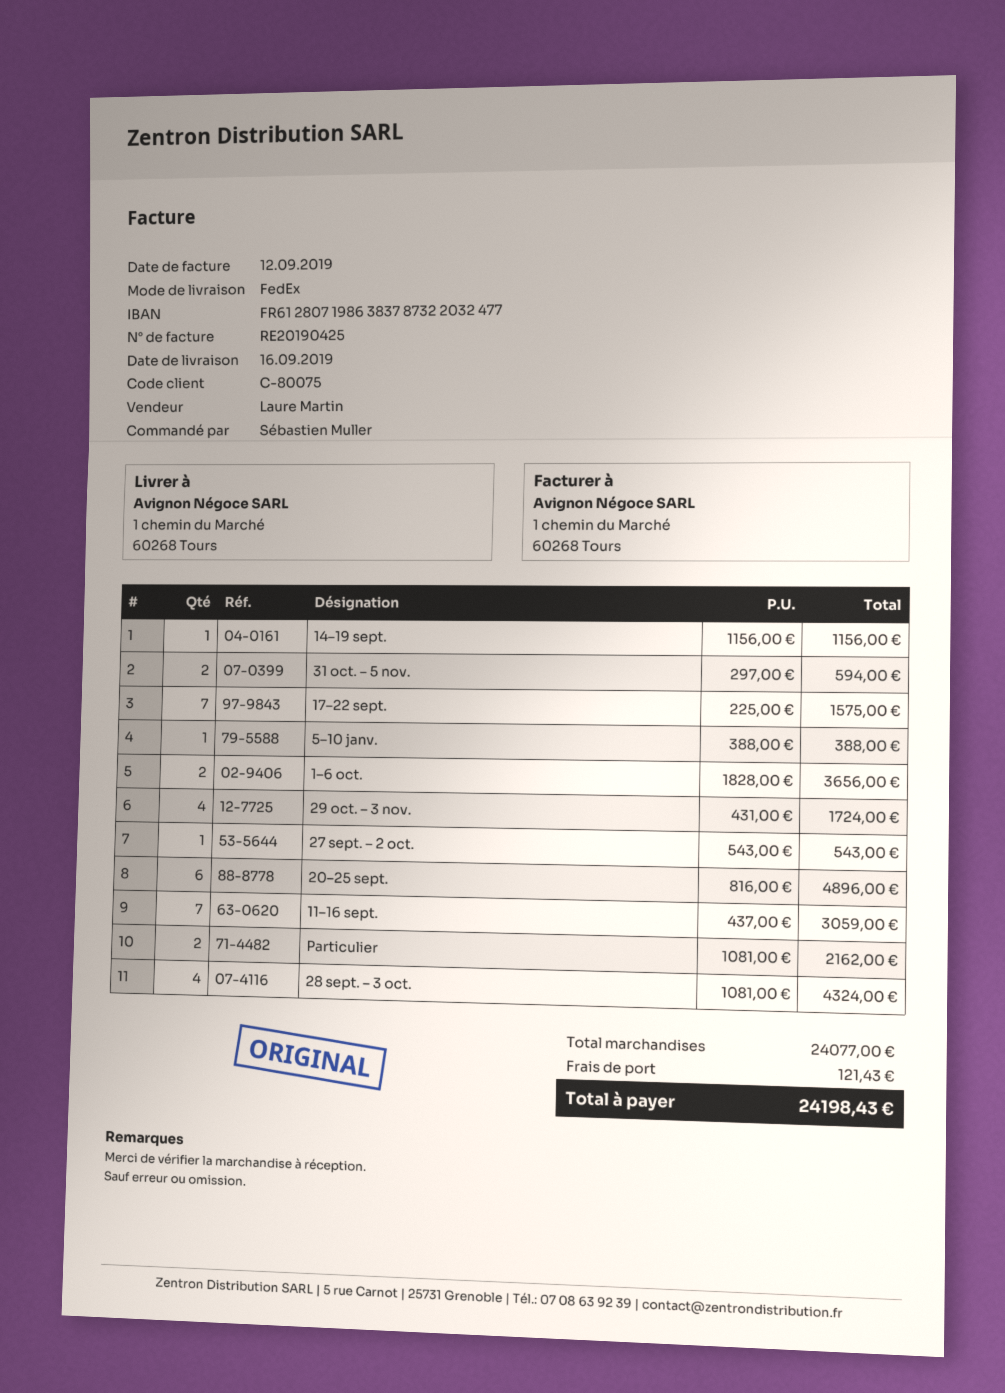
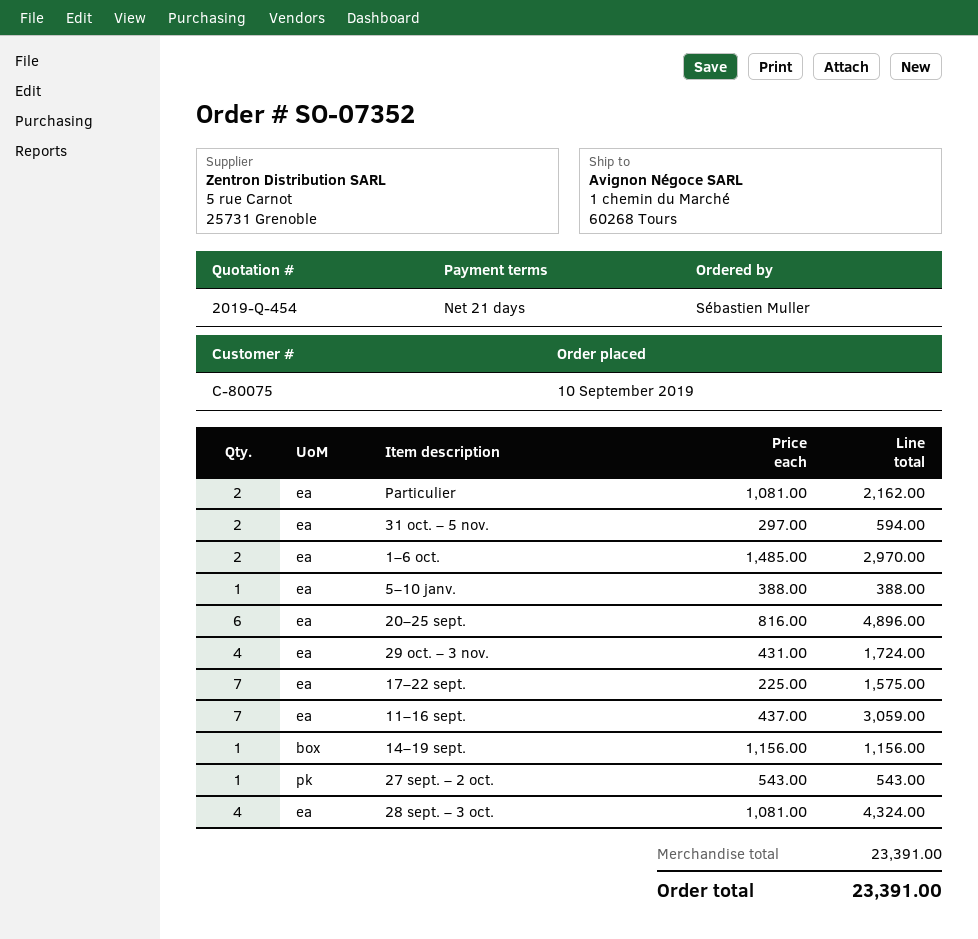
1–6 oct.: 2 x 1828.00 = 3656.00 -> 2 x 1485.00 = 2970.00
subtotal: 24077.00 -> 23391.00
shipping: 121.43 -> none
total: 24198.43 -> 23391.00

